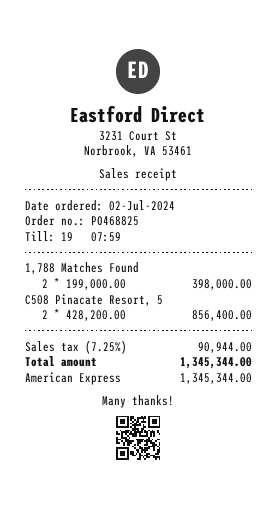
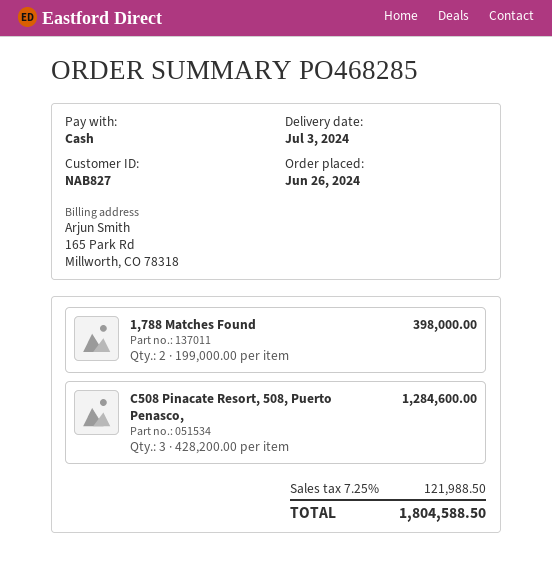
order number: PO468825 -> PO468285
order date: 2024-07-02 -> 2024-06-26
payment method: American Express -> cash
C508 Pinacate Resort, 5: 2 x 428200.00 = 856400.00 -> 3 x 428200.00 = 1284600.00
tax: 7.25% = 90944.00 -> 7.25% = 121988.50
total: 1345344.00 -> 1804588.50

